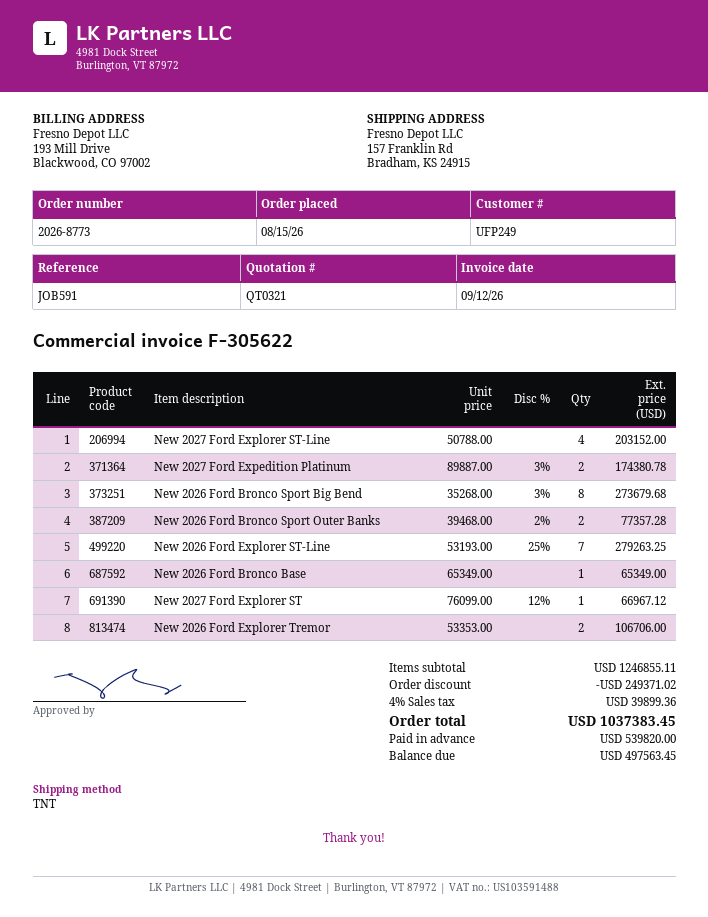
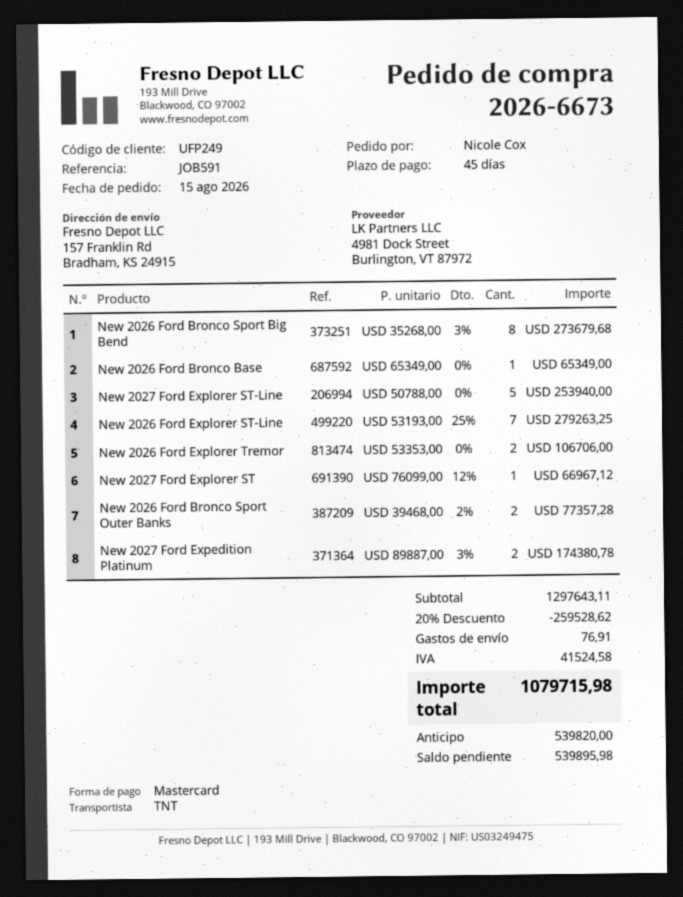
order number: 2026-8773 -> 2026-6673
New 2027 Ford Explorer ST-Line: 4 x 50788.00 = 203152.00 -> 5 x 50788.00 = 253940.00
subtotal: 1246855.11 -> 1297643.11
discount: 249371.02 -> 259528.62
shipping: none -> 76.91
tax: 39899.36 -> 41524.58
total: 1037383.45 -> 1079715.98
balance: 497563.45 -> 539895.98

